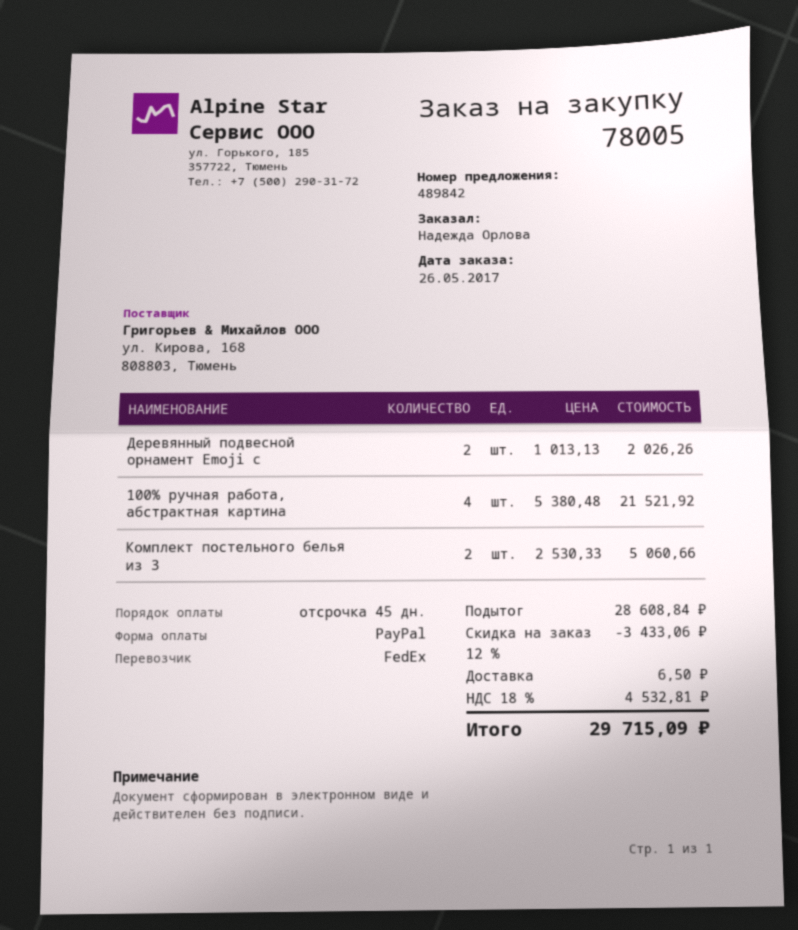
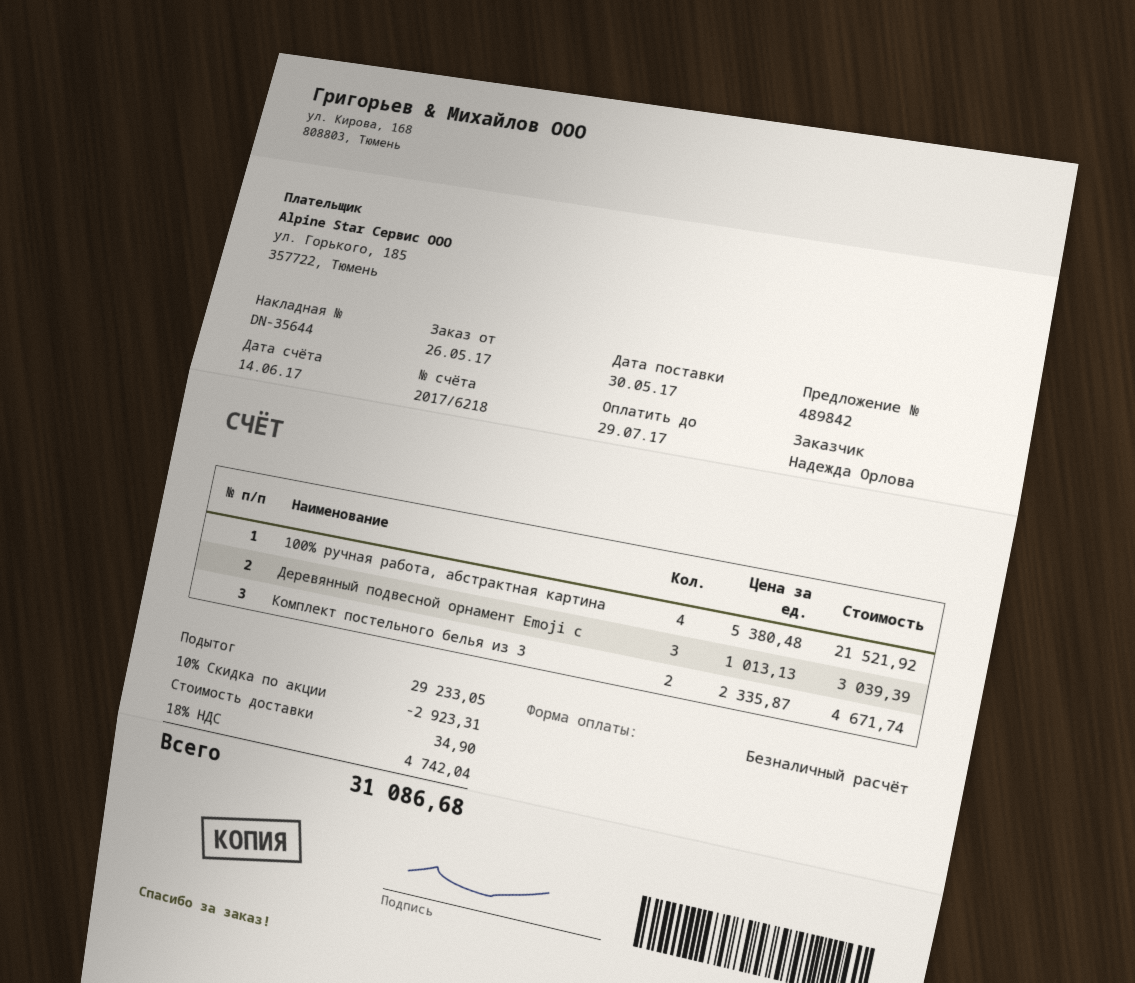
payment method: PayPal -> bank transfer
Деревянный подвесной орнамент Emoji с: 2 x 1013.13 = 2026.26 -> 3 x 1013.13 = 3039.39
Комплект постельного белья из 3: 2 x 2530.33 = 5060.66 -> 2 x 2335.87 = 4671.74
subtotal: 28608.84 -> 29233.05
discount: 12% = 3433.06 -> 10% = 2923.31
shipping: 6.50 -> 34.90
tax: 18% = 4532.81 -> 18% = 4742.04
total: 29715.09 -> 31086.68

